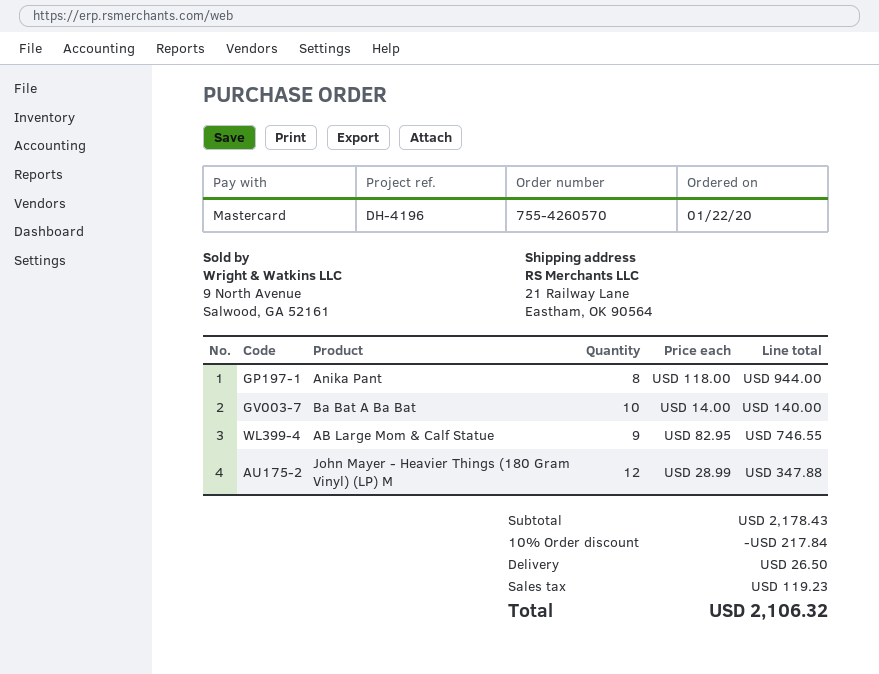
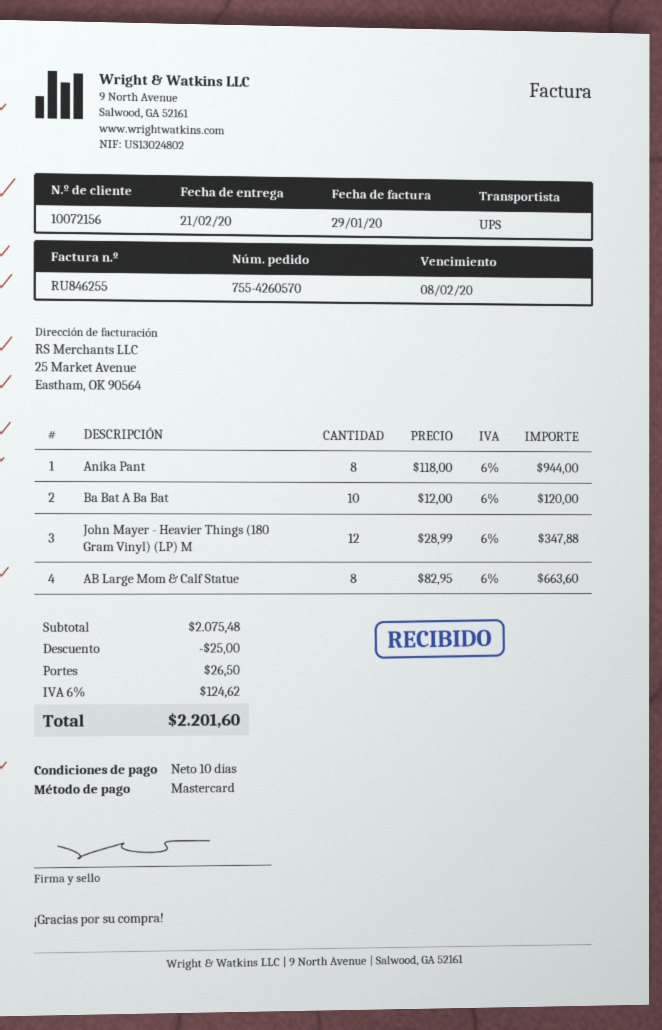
Ba Bat A Ba Bat: 10 x 14.00 = 140.00 -> 10 x 12.00 = 120.00
AB Large Mom & Calf Statue: 9 x 82.95 = 746.55 -> 8 x 82.95 = 663.60
subtotal: 2178.43 -> 2075.48
discount: 217.84 -> 25.00
tax: 119.23 -> 124.62
total: 2106.32 -> 2201.60

